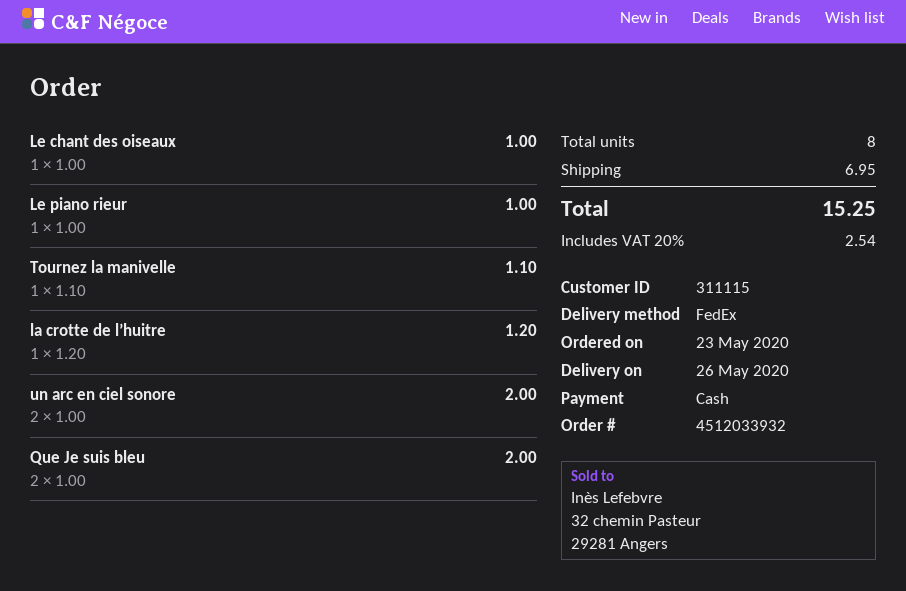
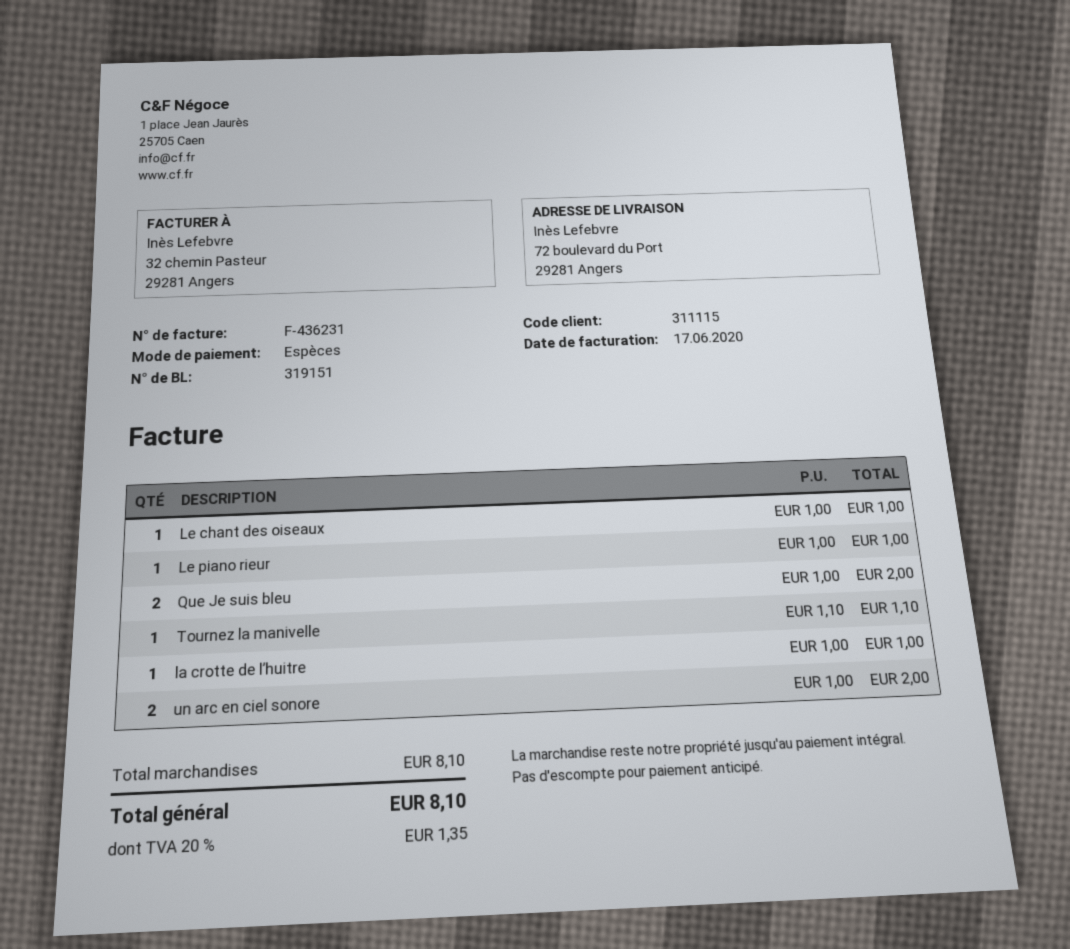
la crotte de l’huitre: 1 x 1.20 = 1.20 -> 1 x 1.00 = 1.00
shipping: 6.95 -> none
tax: 20% = 2.54 -> 20% = 1.35
total: 15.25 -> 8.10

